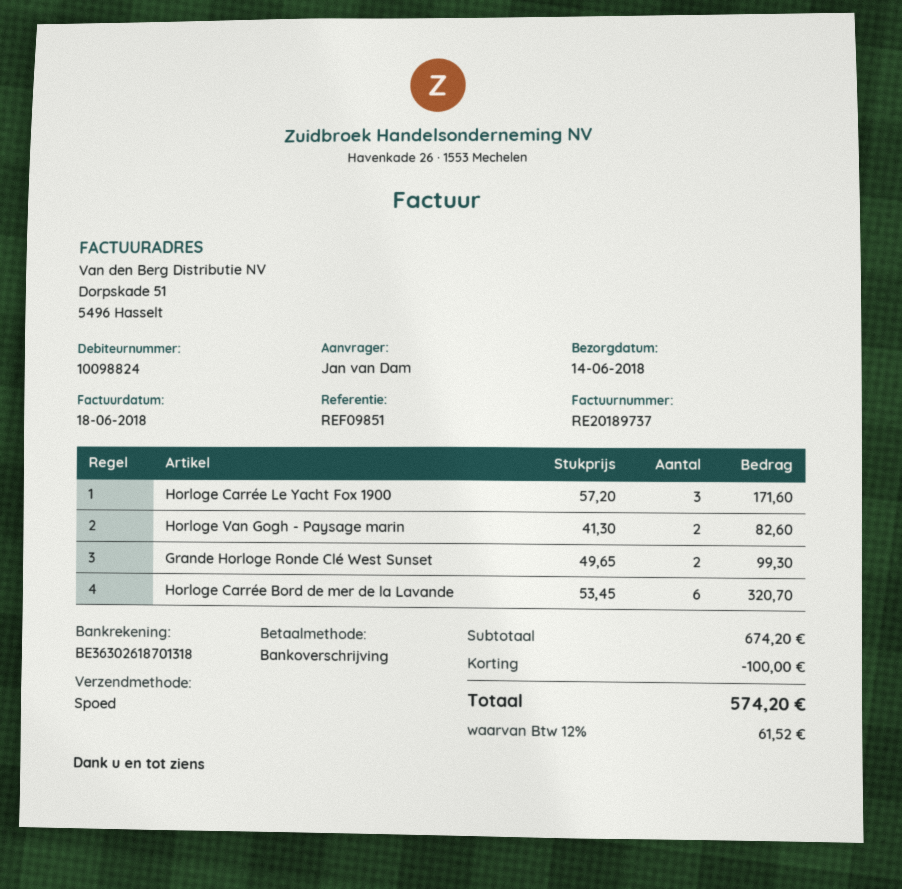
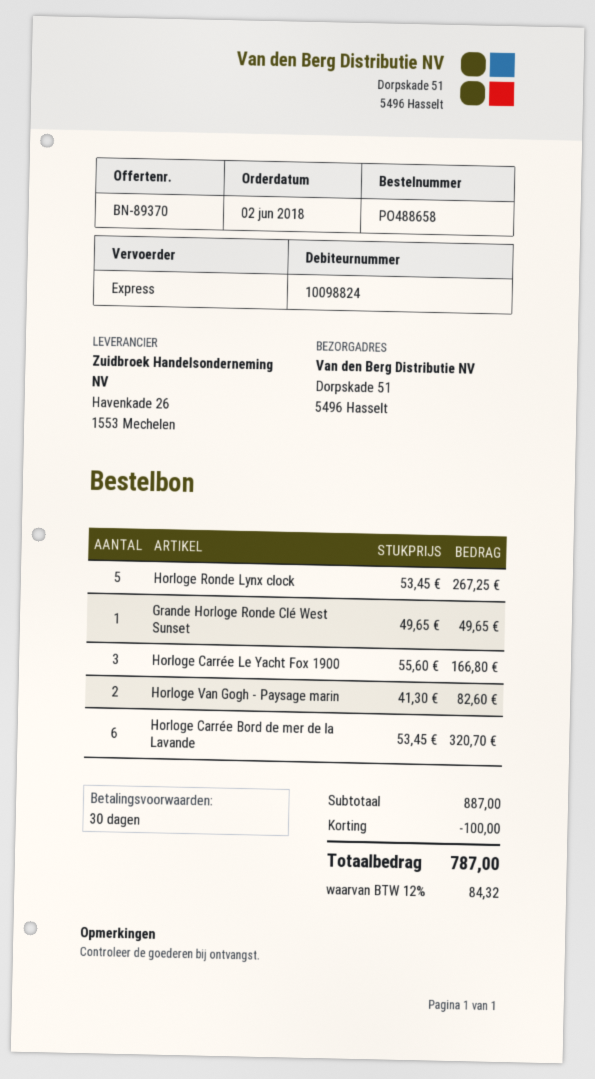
Horloge Carrée Le Yacht Fox 1900: 3 x 57.20 = 171.60 -> 3 x 55.60 = 166.80
Grande Horloge Ronde Clé West Sunset: 2 x 49.65 = 99.30 -> 1 x 49.65 = 49.65
Horloge Ronde Lynx clock: none -> 5 x 53.45 = 267.25
subtotal: 674.20 -> 887.00
tax: 12% = 61.52 -> 12% = 84.32
total: 574.20 -> 787.00

